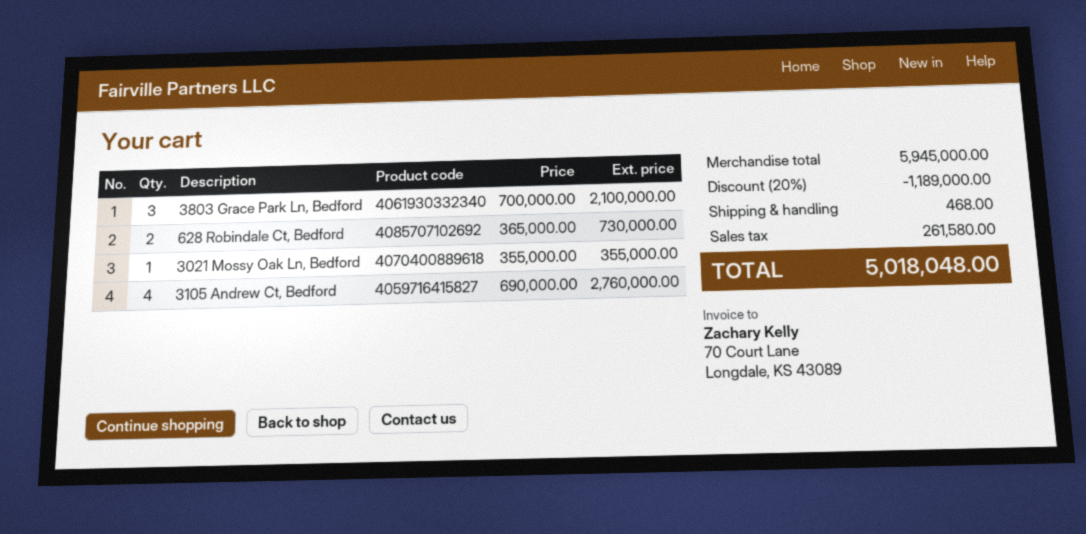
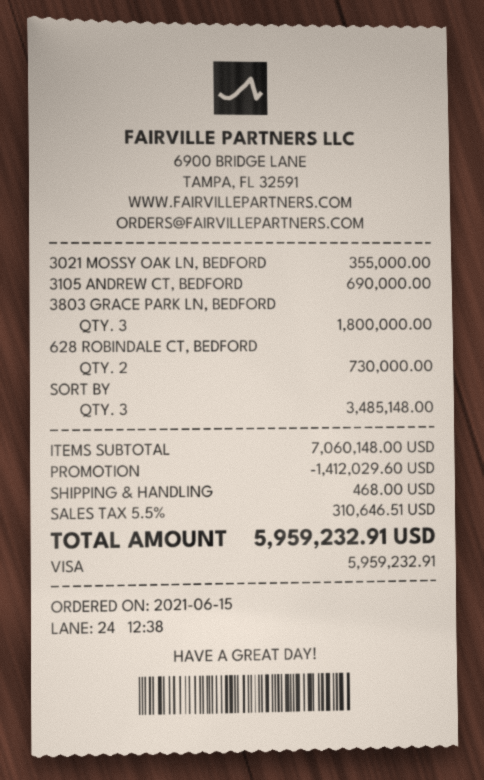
3803 Grace Park Ln, Bedford: 3 for 2100000.00 -> 3 for 1800000.00
3105 Andrew Ct, Bedford: 4 for 2760000.00 -> 1 for 690000.00
SORT BY: none -> 3 for 3485148.00
subtotal: 5945000.00 -> 7060148.00
discount: 1189000.00 -> 1412029.60
tax: 261580.00 -> 310646.51
total: 5018048.00 -> 5959232.91

